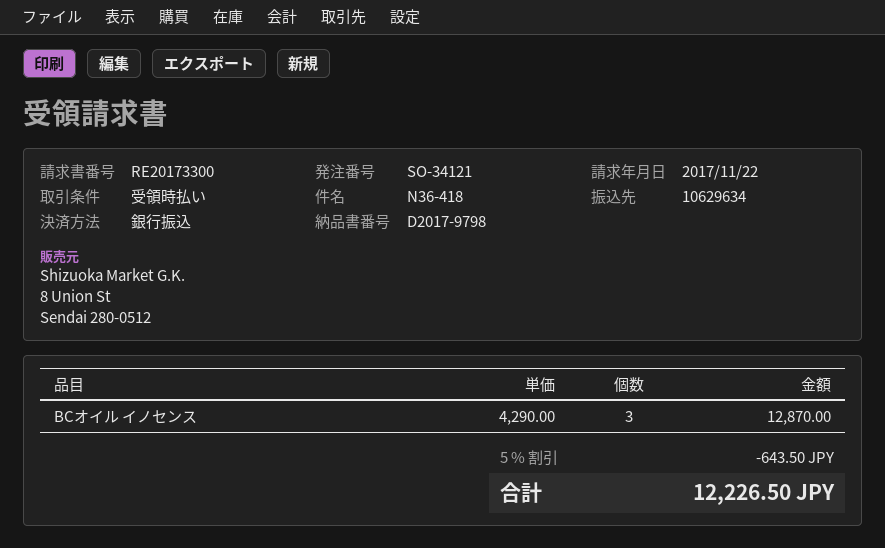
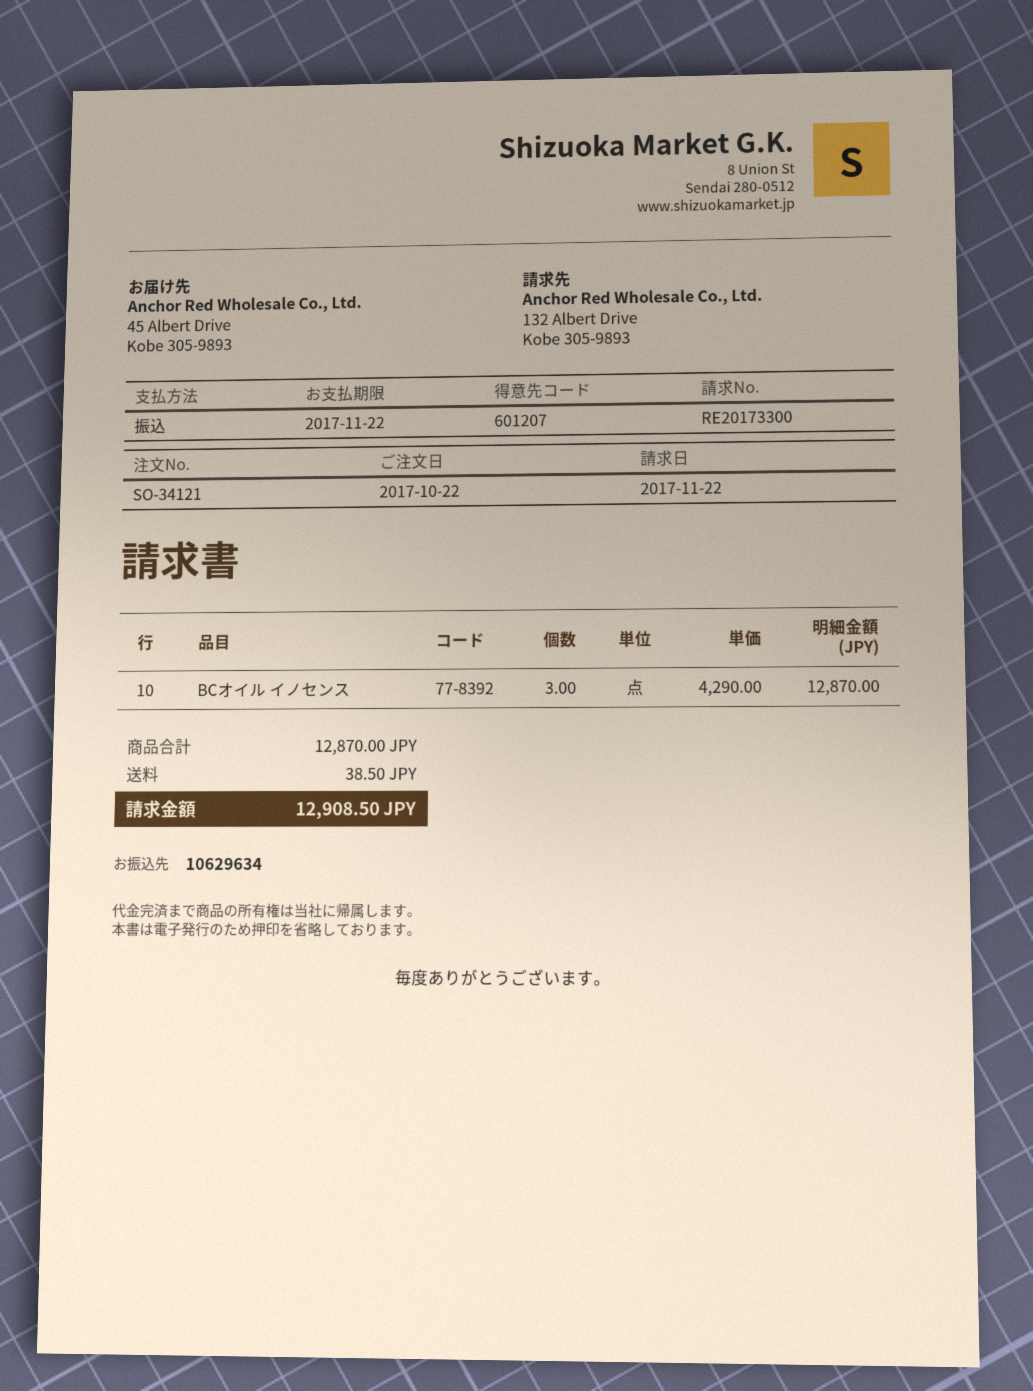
discount: 5% = 643.50 -> none
shipping: none -> 38.50
total: 12226.50 -> 12908.50

